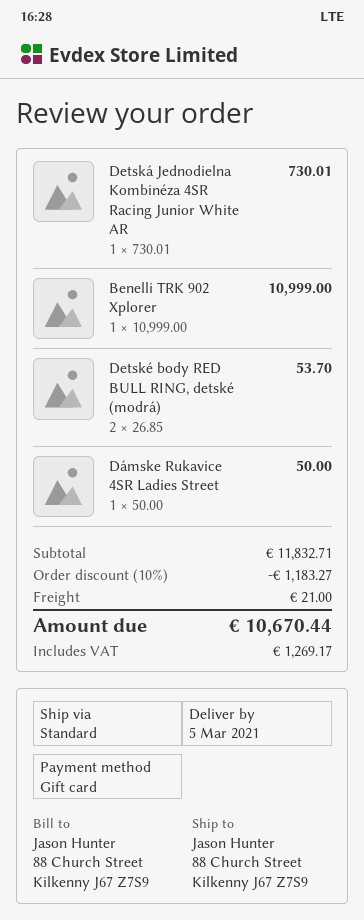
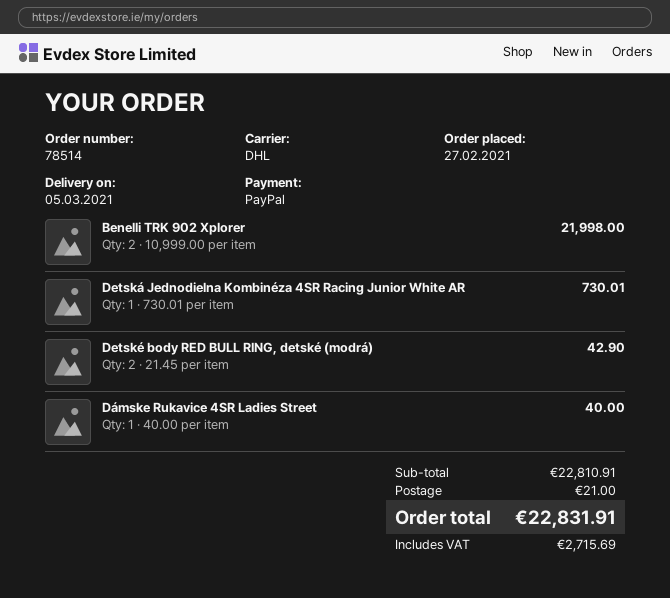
payment method: gift card -> PayPal
shipping method: standard -> DHL
Benelli TRK 902 Xplorer: 1 x 10999.00 = 10999.00 -> 2 x 10999.00 = 21998.00
Detské body RED BULL RING, detské (modrá): 2 x 26.85 = 53.70 -> 2 x 21.45 = 42.90
Dámske Rukavice 4SR Ladies Street: 1 x 50.00 = 50.00 -> 1 x 40.00 = 40.00
subtotal: 11832.71 -> 22810.91
discount: 10% = 1183.27 -> none
tax: 1269.17 -> 2715.69
total: 10670.44 -> 22831.91

